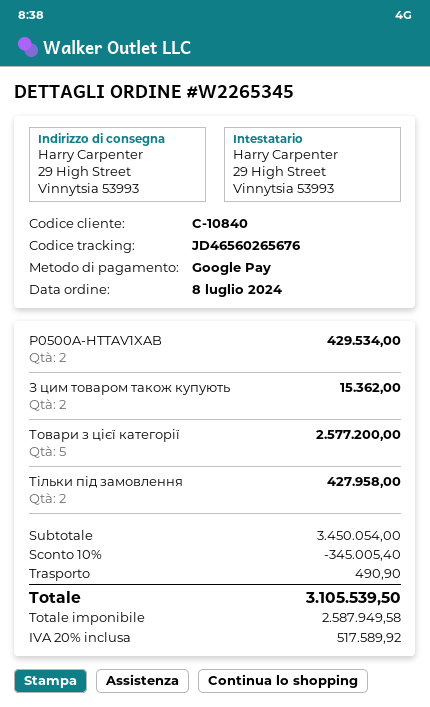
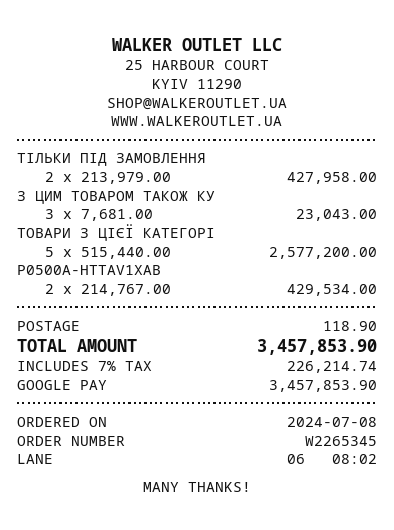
З цим товаром також купують: 2 for 15362.00 -> 3 for 23043.00
discount: 10% = 345005.40 -> none
shipping: 490.90 -> 118.90
tax: 20% = 517589.92 -> 7% = 226214.74
total: 3105539.50 -> 3457853.90

